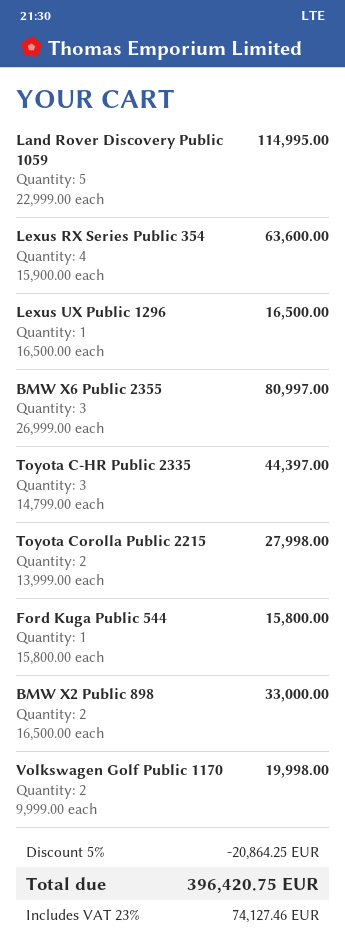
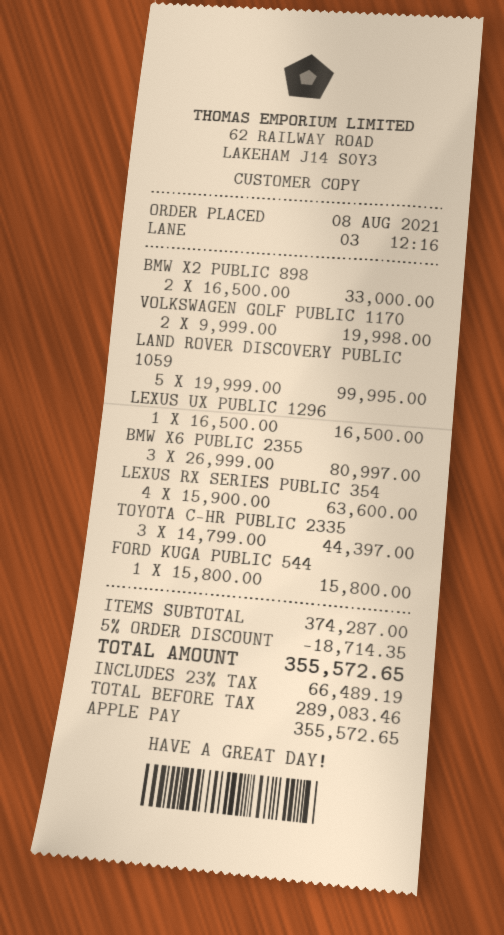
Land Rover Discovery Public 1059: 5 x 22999.00 = 114995.00 -> 5 x 19999.00 = 99995.00
Toyota Corolla Public 2215: 2 x 13999.00 = 27998.00 -> none
discount: 5% = 20864.25 -> 5% = 18714.35
tax: 23% = 74127.46 -> 23% = 66489.19
total: 396420.75 -> 355572.65

